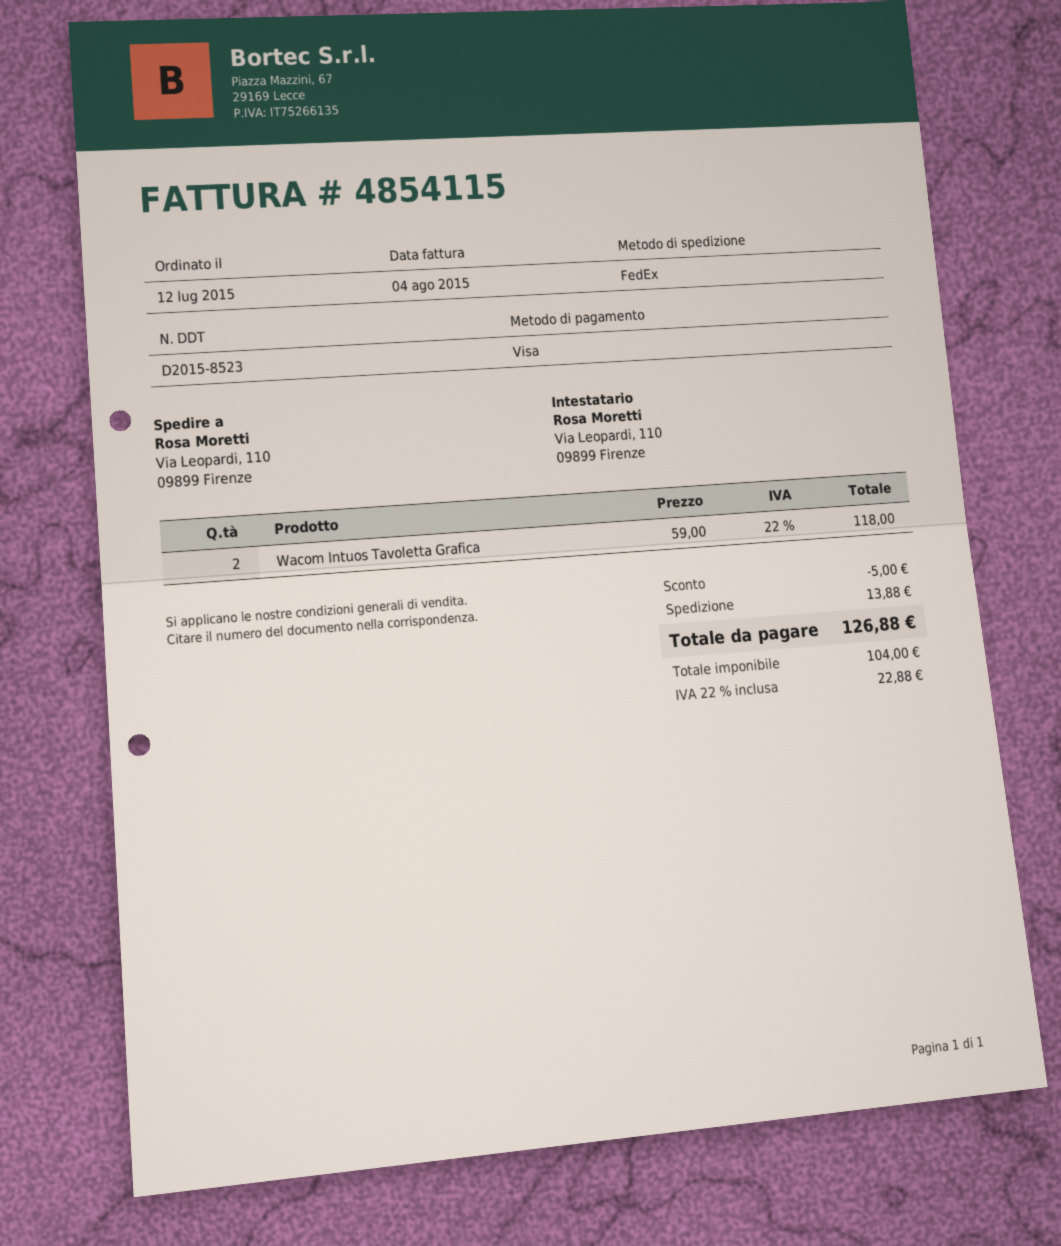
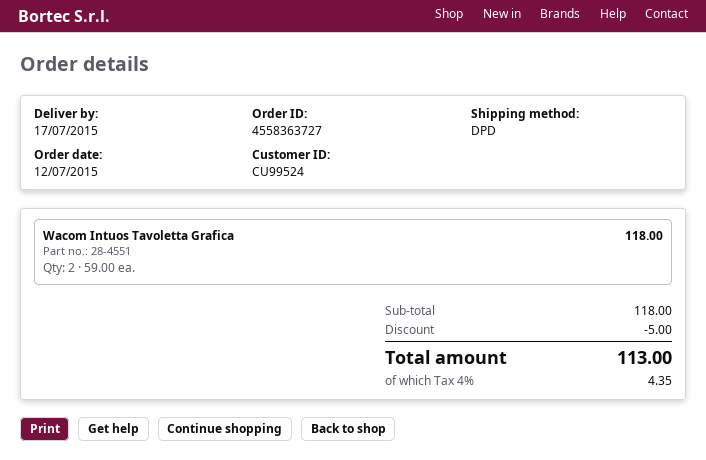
shipping method: FedEx -> DPD
shipping: 13.88 -> none
tax: 22% = 22.88 -> 4% = 4.35
total: 126.88 -> 113.00

